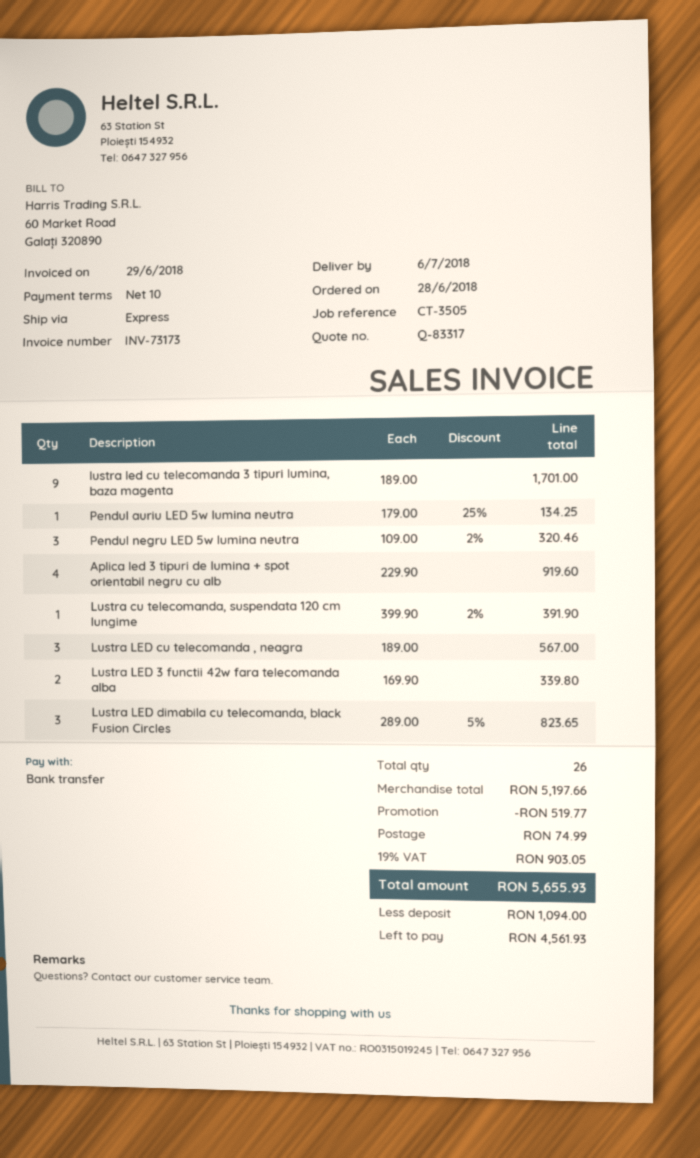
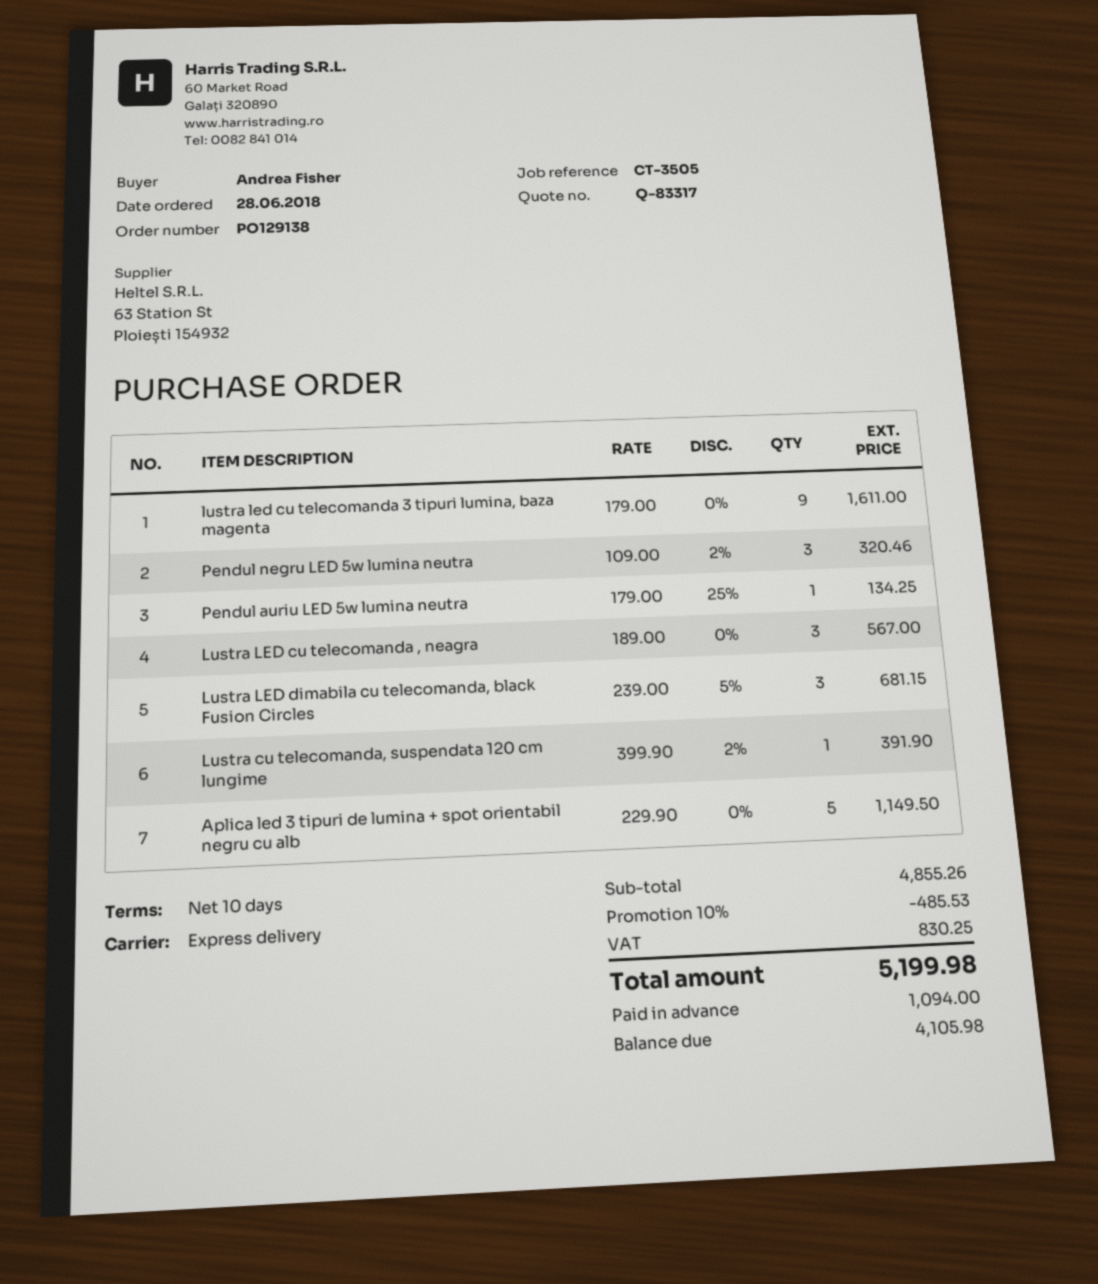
lustra led cu telecomanda 3 tipuri lumina, baza magenta: 9 x 189.00 = 1701.00 -> 9 x 179.00 = 1611.00
Aplica led 3 tipuri de lumina + spot orientabil negru cu alb: 4 x 229.90 = 919.60 -> 5 x 229.90 = 1149.50
Lustra LED 3 functii 42w fara telecomanda alba: 2 x 169.90 = 339.80 -> none
Lustra LED dimabila cu telecomanda, black Fusion Circles: 3 x 289.00 - 5% = 823.65 -> 3 x 239.00 - 5% = 681.15
subtotal: 5197.66 -> 4855.26
discount: 519.77 -> 485.53
shipping: 74.99 -> none
tax: 903.05 -> 830.25
total: 5655.93 -> 5199.98
balance: 4561.93 -> 4105.98

